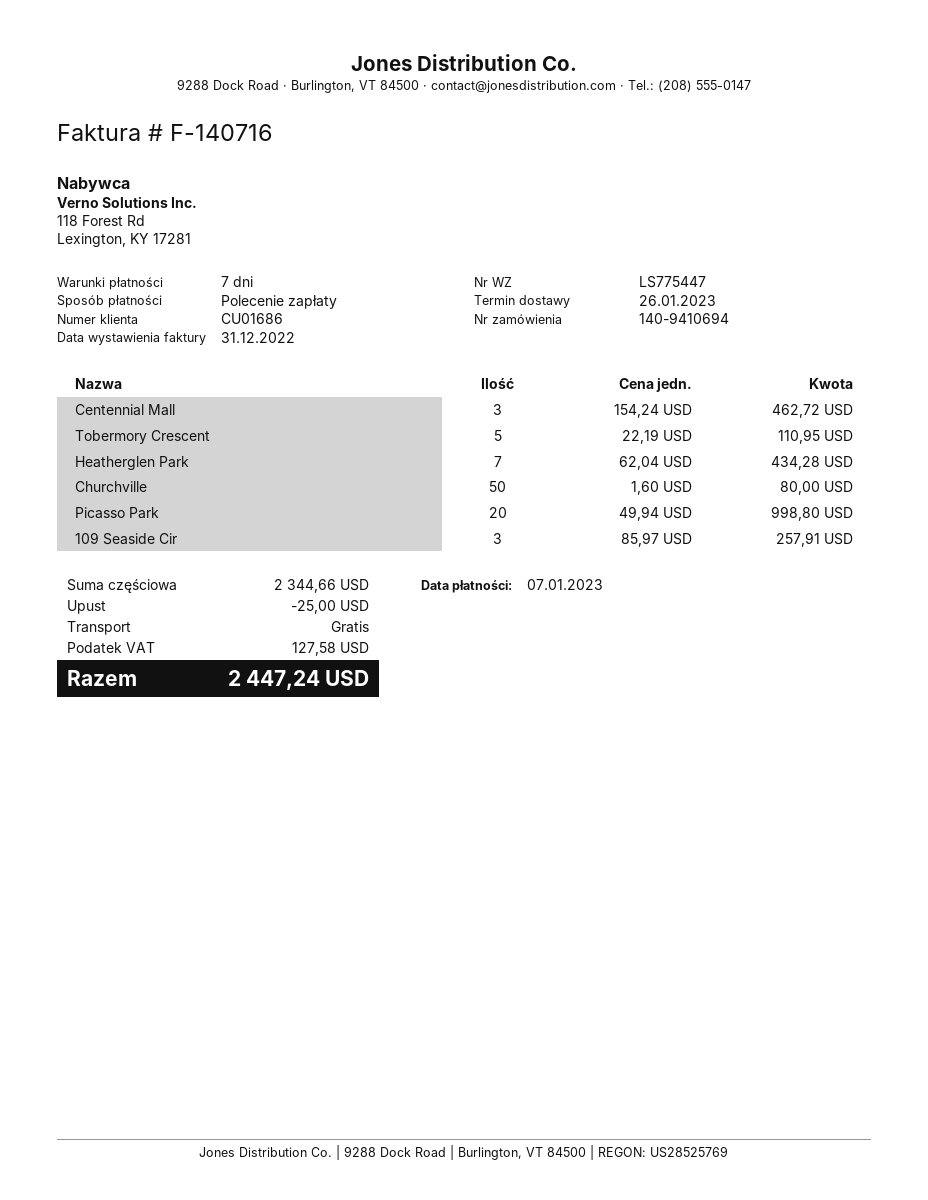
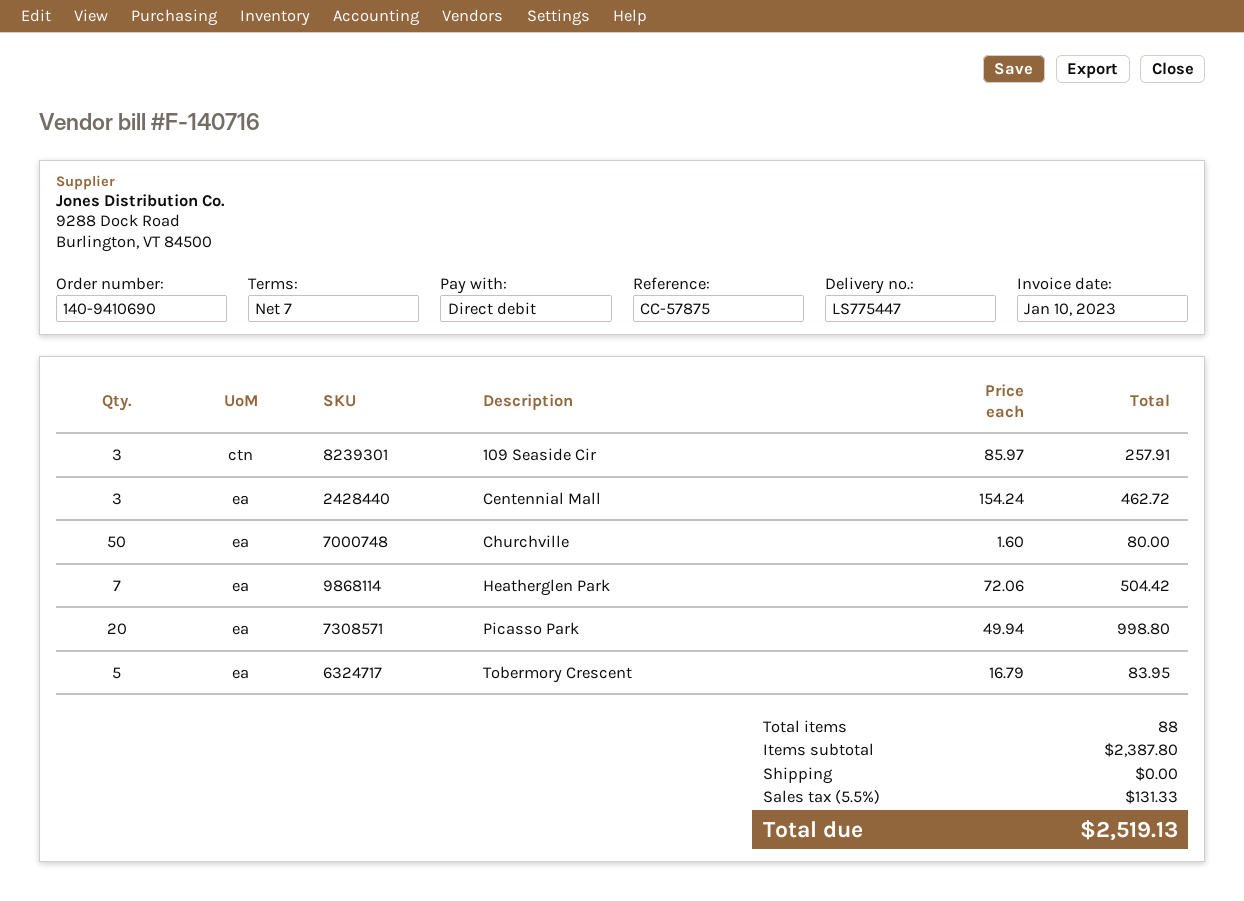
order number: 140-9410694 -> 140-9410690
invoice date: 2022-12-31 -> 2023-01-10
Tobermory Crescent: 5 x 22.19 = 110.95 -> 5 x 16.79 = 83.95
Heatherglen Park: 7 x 62.04 = 434.28 -> 7 x 72.06 = 504.42
subtotal: 2344.66 -> 2387.80
discount: 25.00 -> none
tax: 127.58 -> 131.33
total: 2447.24 -> 2519.13

